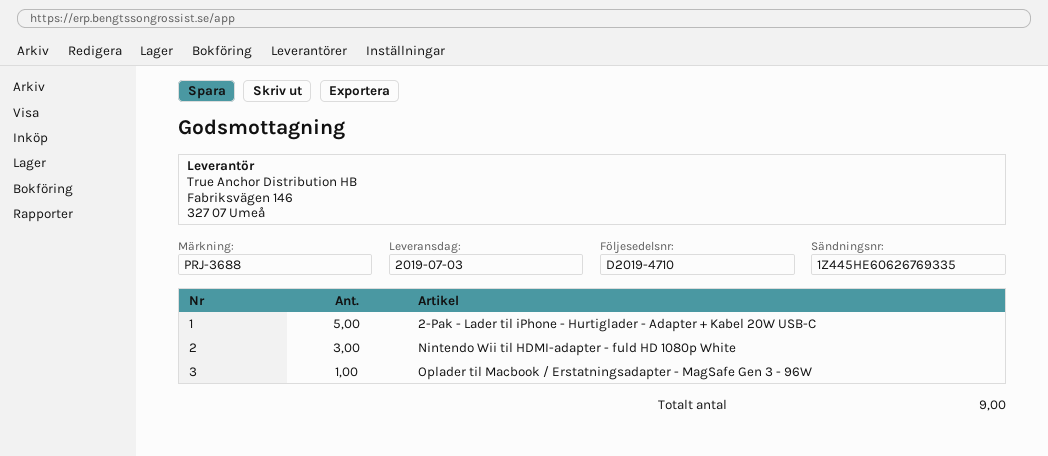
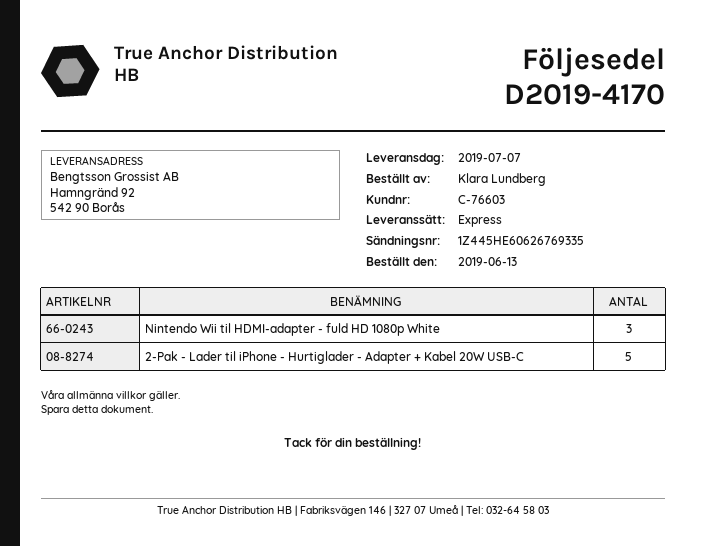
delivery note number: D2019-4710 -> D2019-4170
delivery date: 2019-07-03 -> 2019-07-07
Oplader til Macbook / Erstatningsadapter - MagSafe Gen 3 - 96W: 1 -> none

